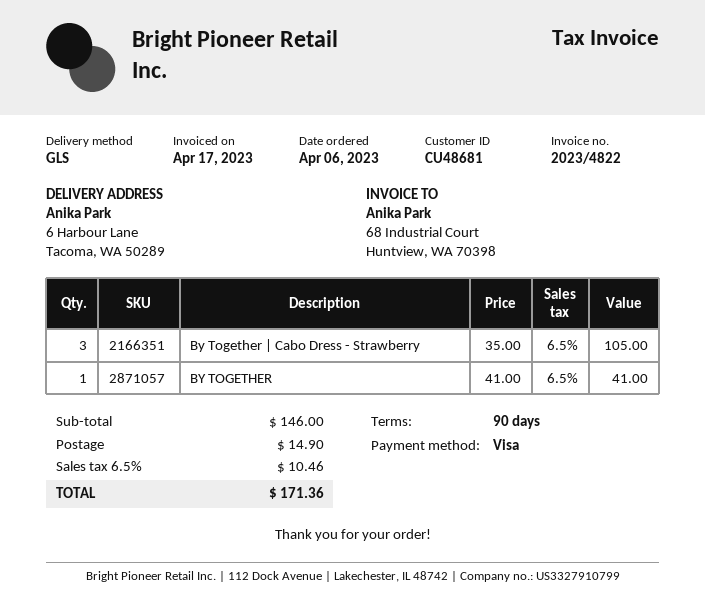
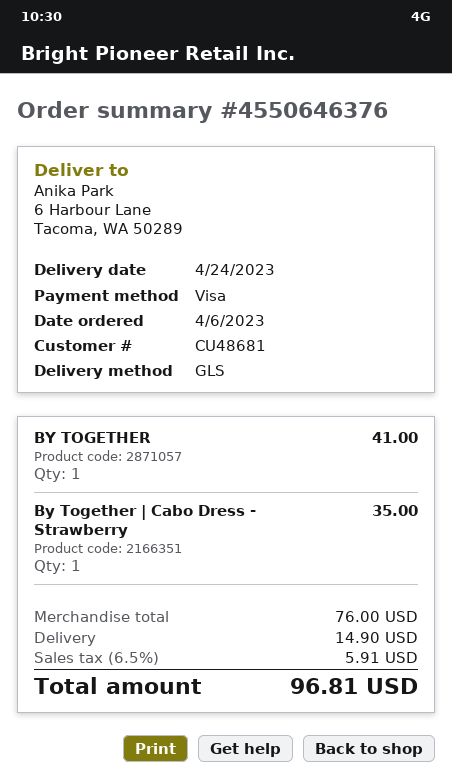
By Together | Cabo Dress - Strawberry: 3 for 105.00 -> 1 for 35.00
subtotal: 146.00 -> 76.00
tax: 6.5% = 10.46 -> 6.5% = 5.91
total: 171.36 -> 96.81

